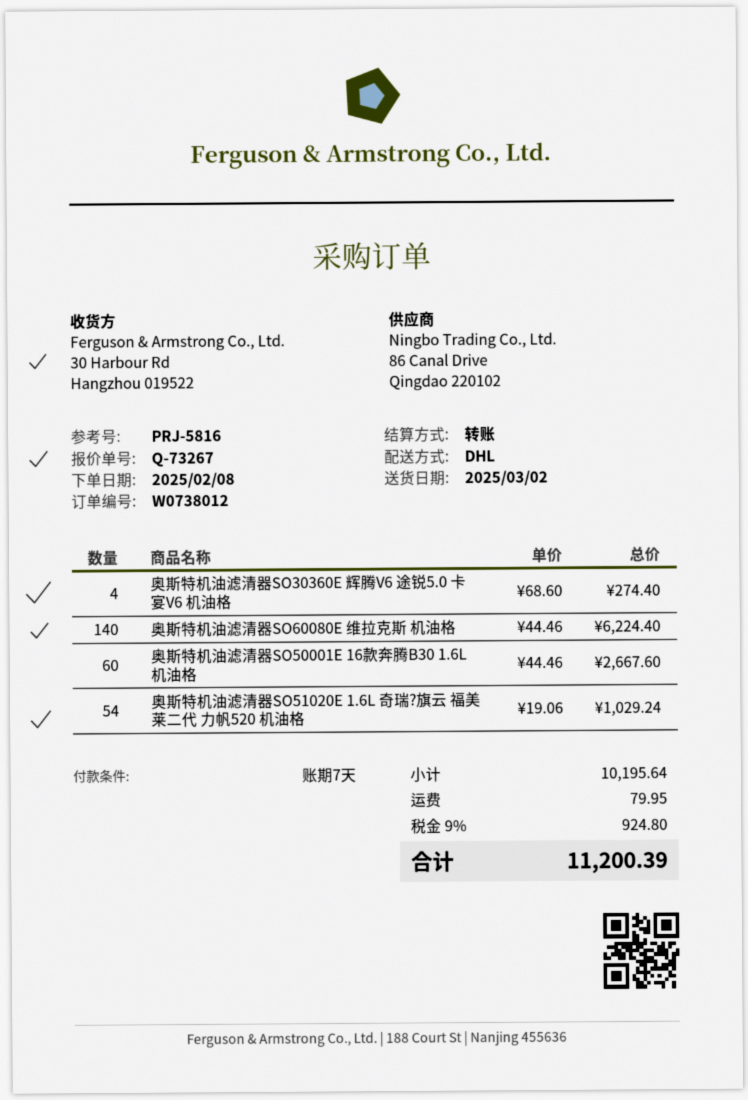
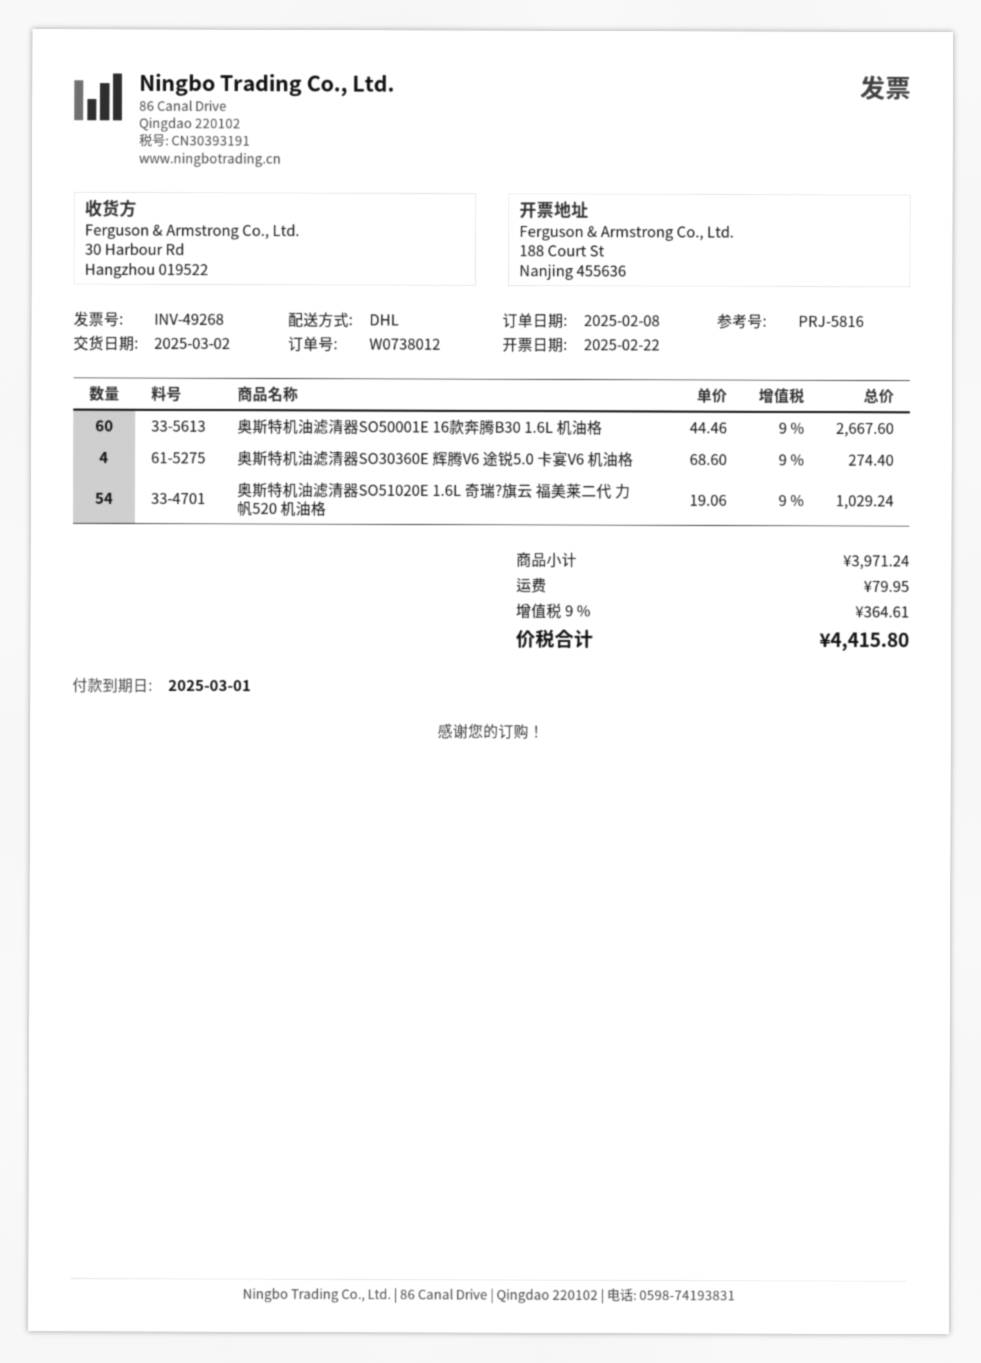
奥斯特机油滤清器SO60080E 维拉克斯 机油格: 140 x 44.46 = 6224.40 -> none
subtotal: 10195.64 -> 3971.24
tax: 9% = 924.80 -> 9% = 364.61
total: 11200.39 -> 4415.80

